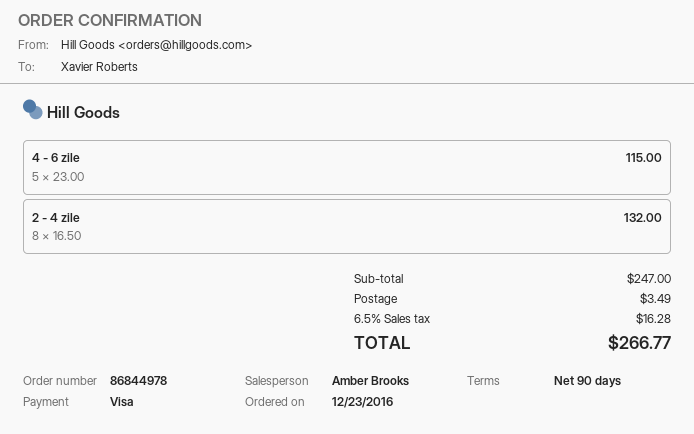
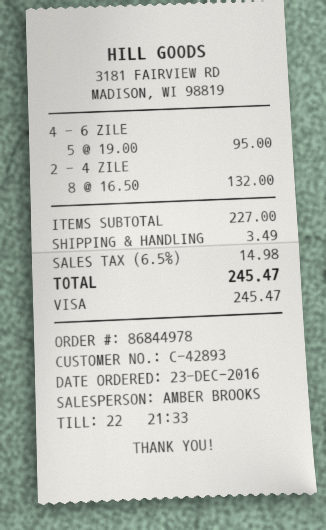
4 - 6 zile: 5 x 23.00 = 115.00 -> 5 x 19.00 = 95.00
subtotal: 247.00 -> 227.00
tax: 6.5% = 16.28 -> 6.5% = 14.98
total: 266.77 -> 245.47

